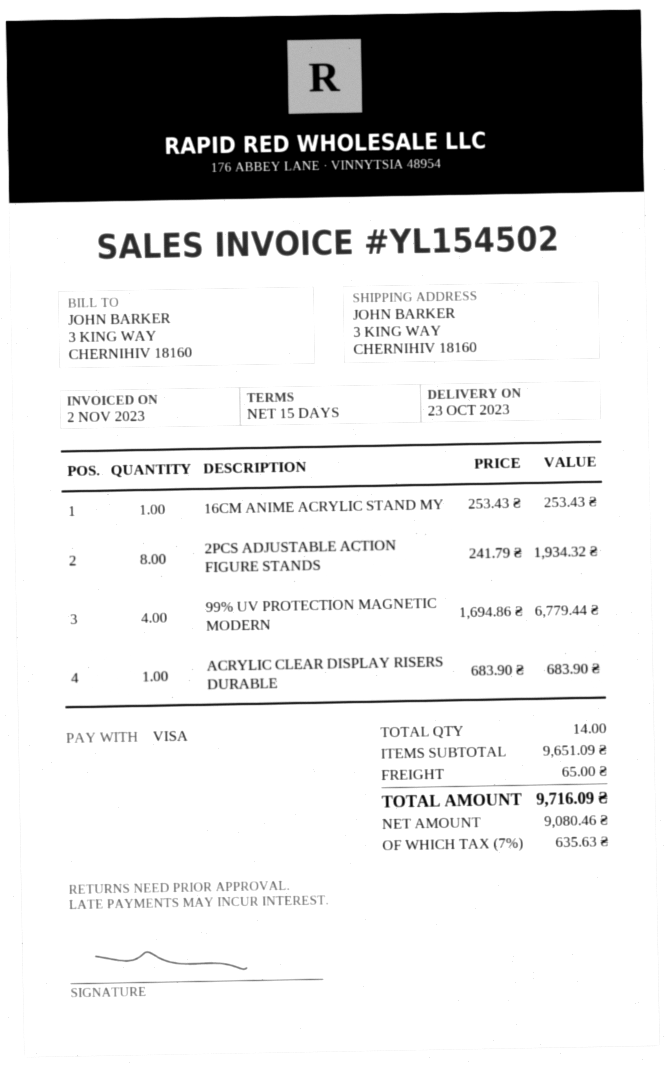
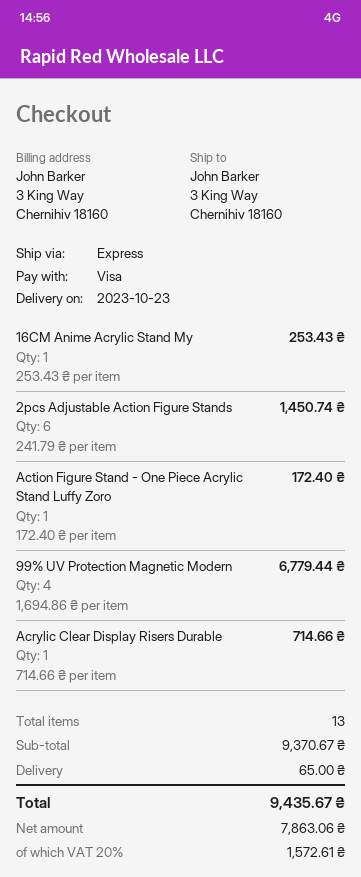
2PCS ADJUSTABLE ACTION FIGURE STANDS: 8 x 241.79 = 1934.32 -> 6 x 241.79 = 1450.74
ACRYLIC CLEAR DISPLAY RISERS DURABLE: 1 x 683.90 = 683.90 -> 1 x 714.66 = 714.66
Action Figure Stand - One Piece Acrylic Stand Luffy Zoro: none -> 1 x 172.40 = 172.40
total quantity: 14 -> 13
subtotal: 9651.09 -> 9370.67
net: 9080.46 -> 7863.06
tax: 7% = 635.63 -> 20% = 1572.61
total: 9716.09 -> 9435.67

